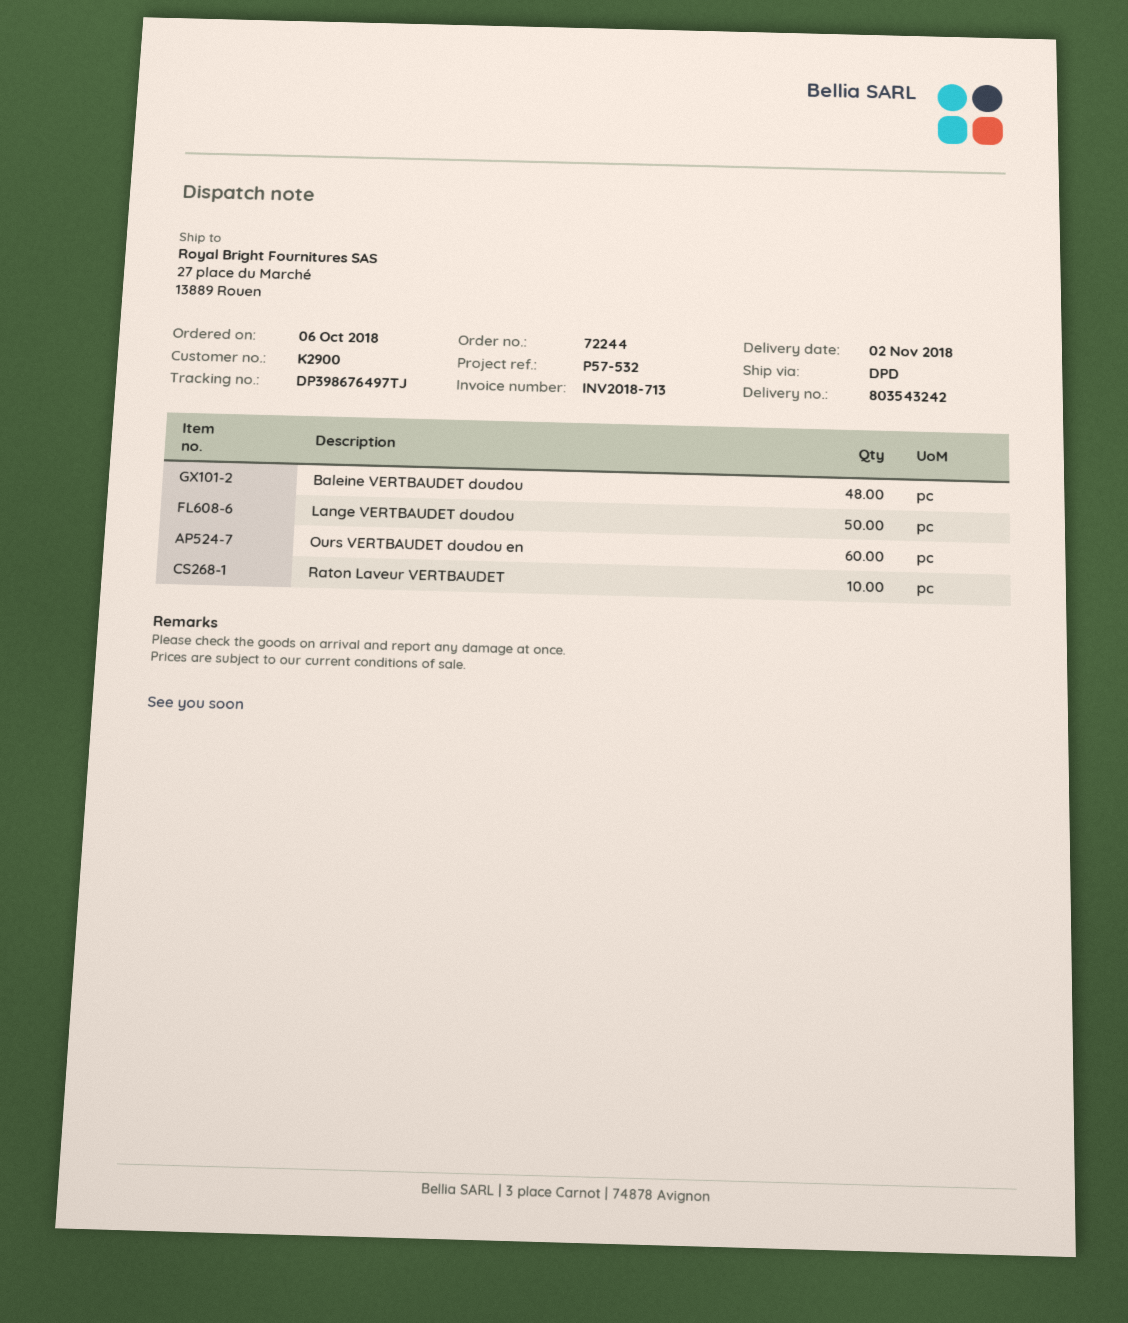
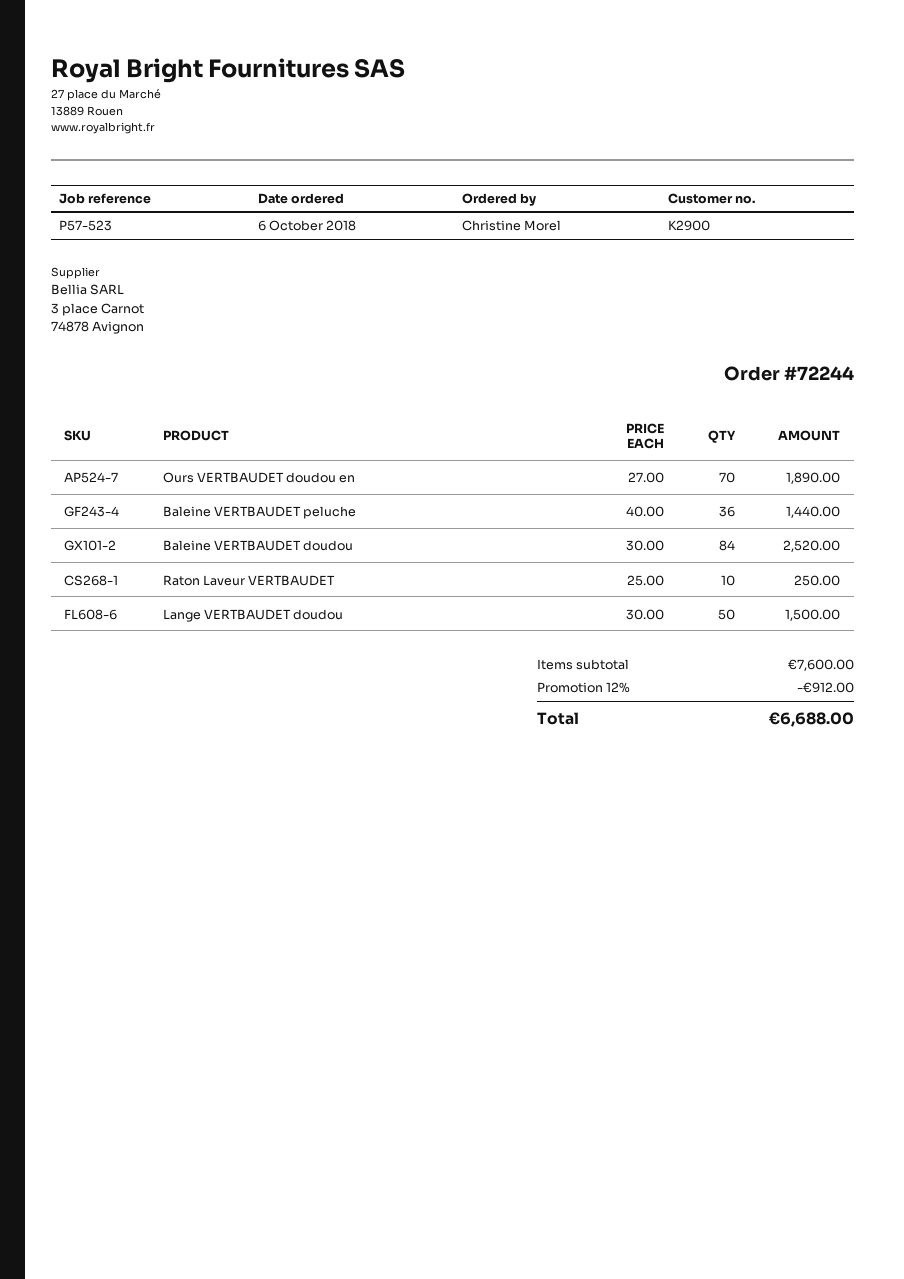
reference: P57-532 -> P57-523
Baleine VERTBAUDET doudou: 48 -> 84
Ours VERTBAUDET doudou en: 60 -> 70
Baleine VERTBAUDET peluche: none -> 36

